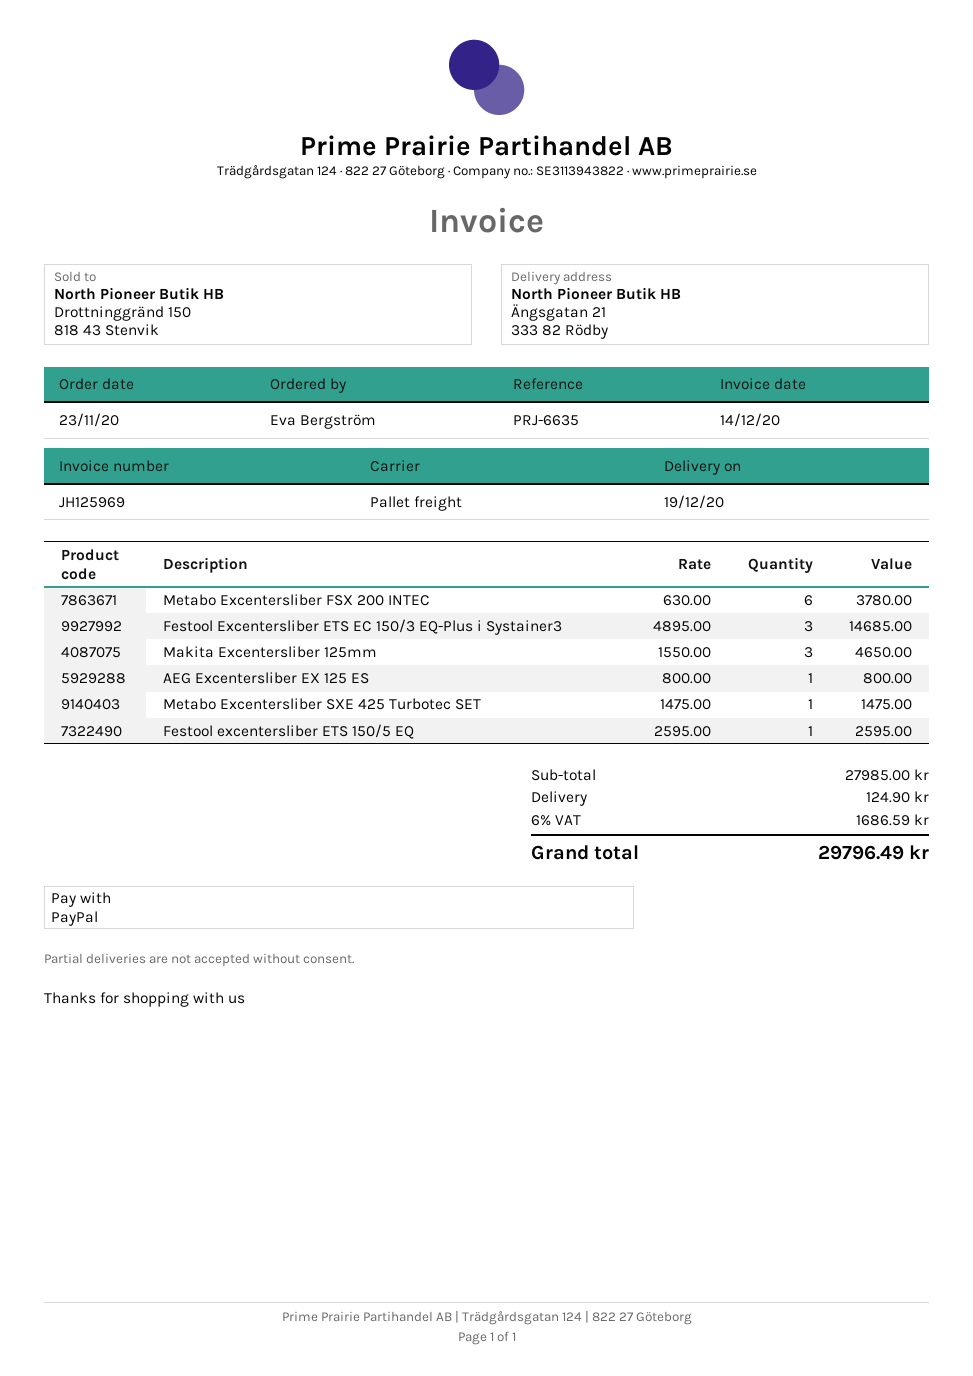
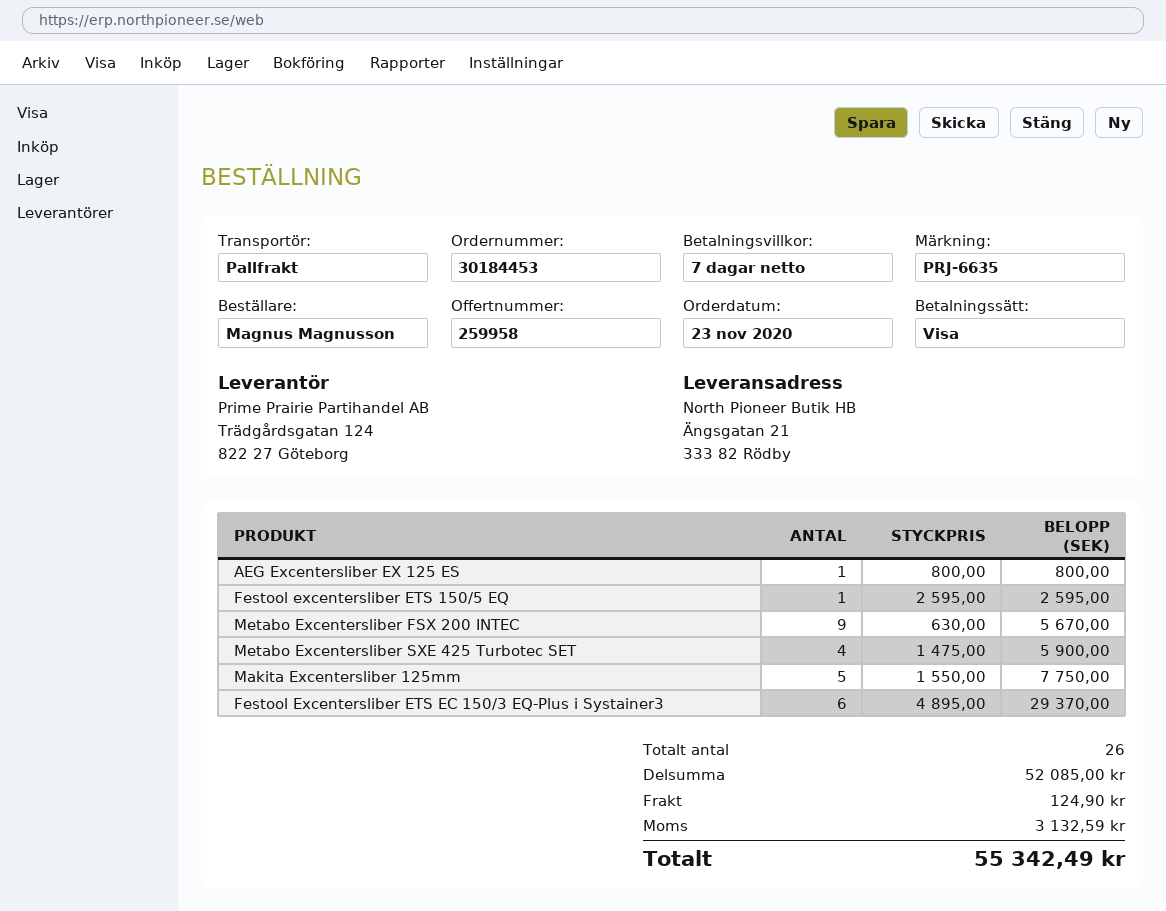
ordered by: Eva Bergström -> Magnus Magnusson
payment method: PayPal -> Visa
Metabo Excentersliber FSX 200 INTEC: 6 x 630.00 = 3780.00 -> 9 x 630.00 = 5670.00
Festool Excentersliber ETS EC 150/3 EQ-Plus i Systainer3: 3 x 4895.00 = 14685.00 -> 6 x 4895.00 = 29370.00
Makita Excentersliber 125mm: 3 x 1550.00 = 4650.00 -> 5 x 1550.00 = 7750.00
Metabo Excentersliber SXE 425 Turbotec SET: 1 x 1475.00 = 1475.00 -> 4 x 1475.00 = 5900.00
subtotal: 27985.00 -> 52085.00
tax: 1686.59 -> 3132.59
total: 29796.49 -> 55342.49

